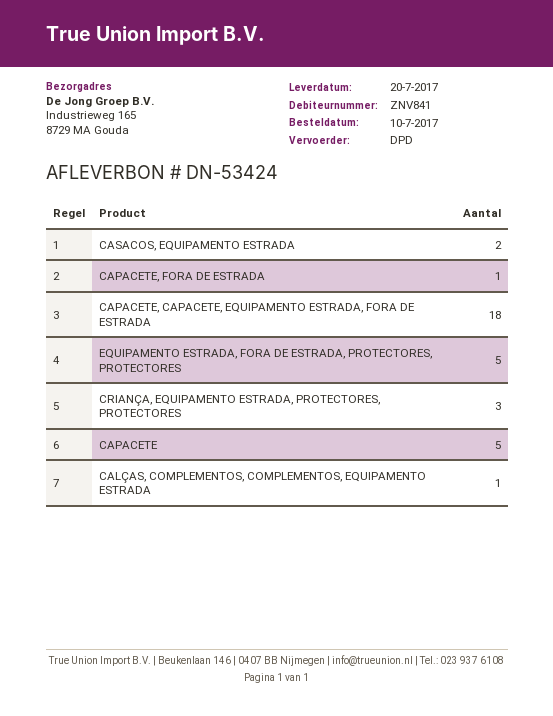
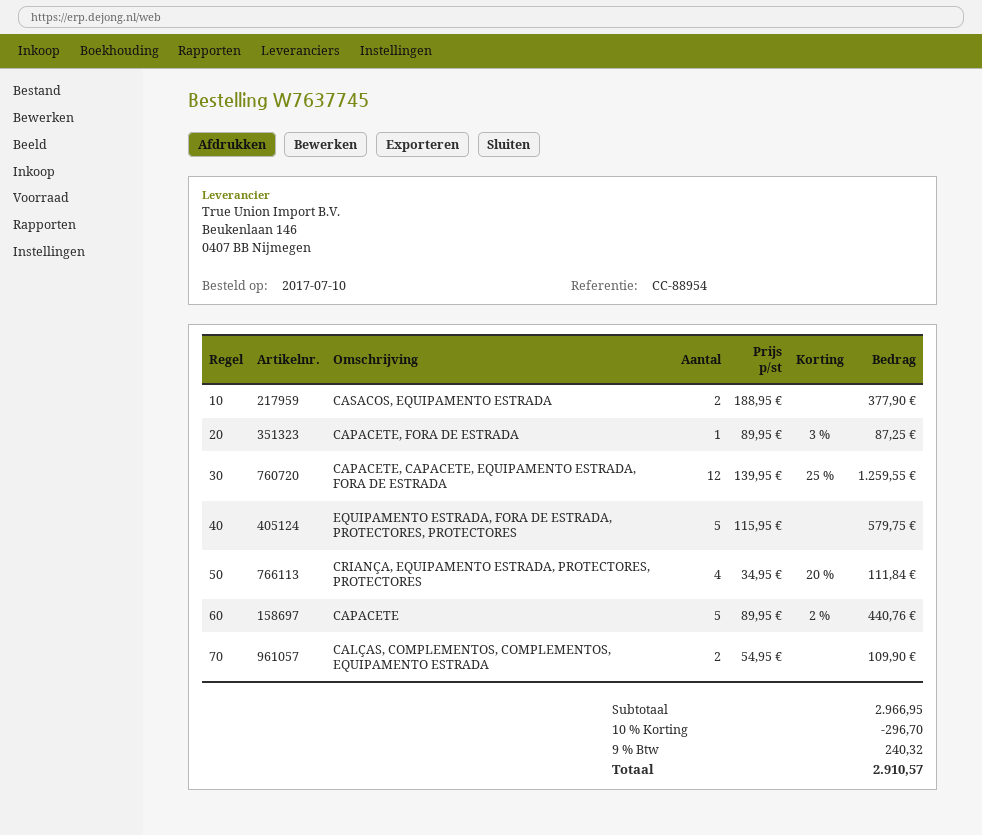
CAPACETE, CAPACETE, EQUIPAMENTO ESTRADA, FORA DE ESTRADA: 18 -> 12
CRIANÇA, EQUIPAMENTO ESTRADA, PROTECTORES, PROTECTORES: 3 -> 4
CALÇAS, COMPLEMENTOS, COMPLEMENTOS, EQUIPAMENTO ESTRADA: 1 -> 2

